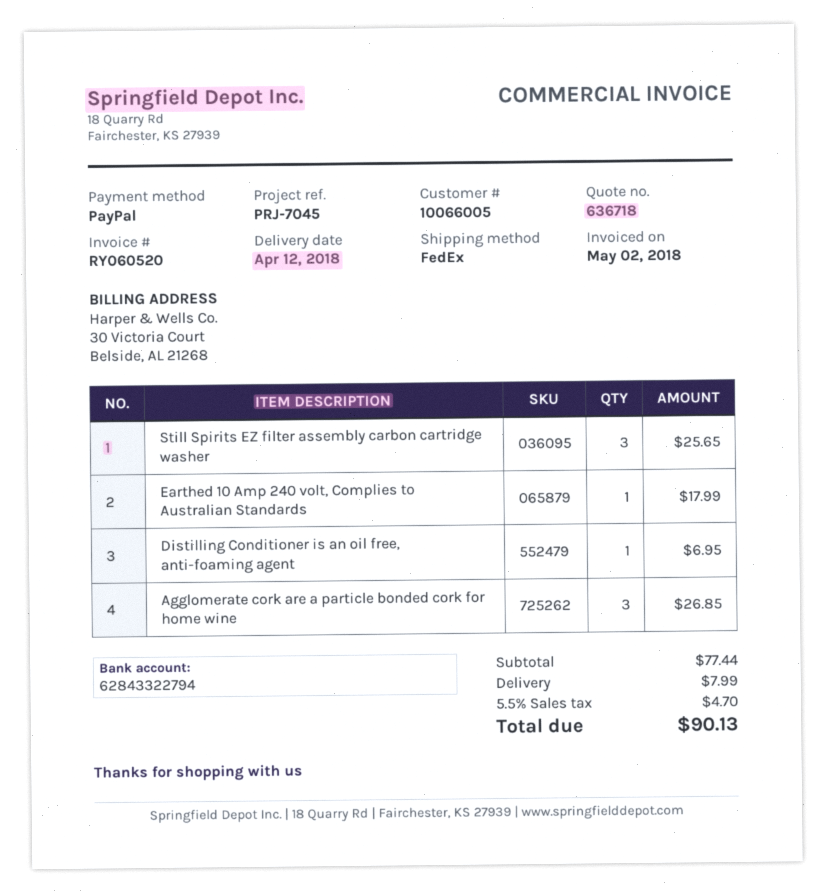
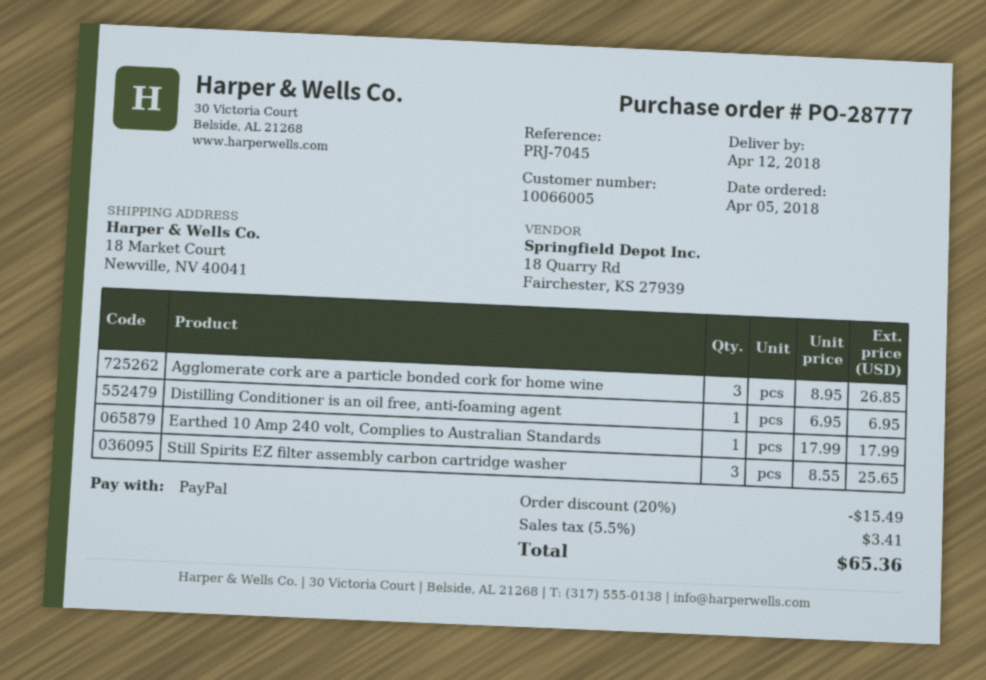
discount: none -> 20% = 15.49
shipping: 7.99 -> none
tax: 5.5% = 4.70 -> 5.5% = 3.41
total: 90.13 -> 65.36

